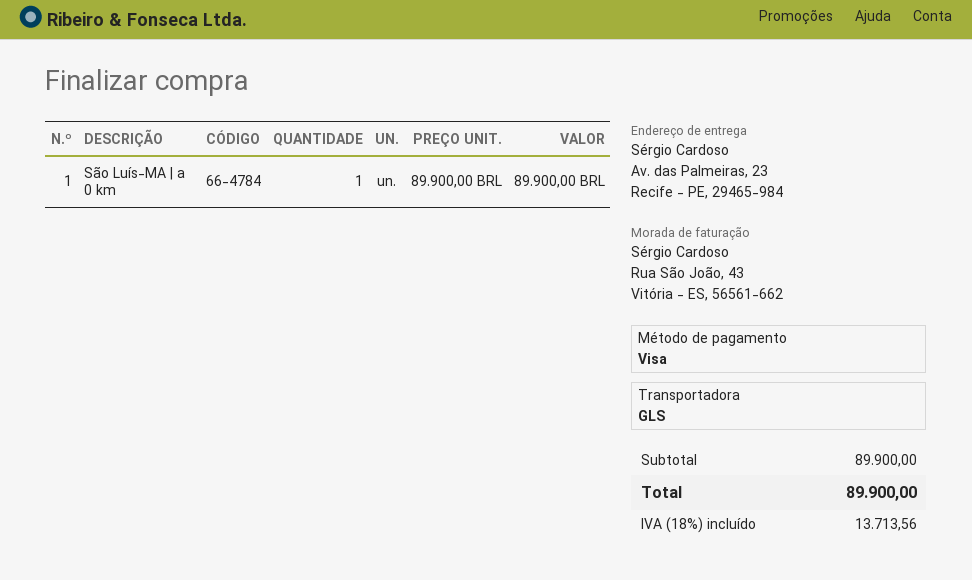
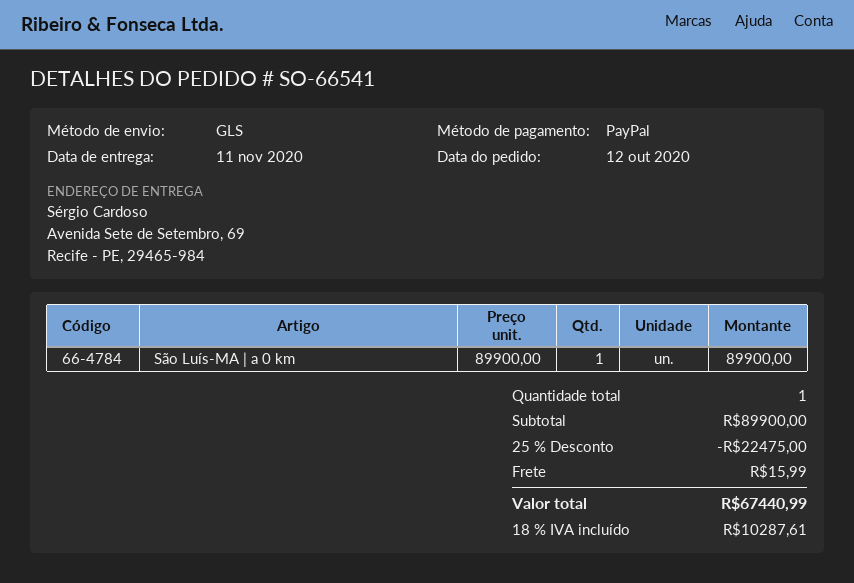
payment method: Visa -> PayPal
ship to: Av. das Palmeiras, 23, Recife - PE, 29465-984 -> Avenida Sete de Setembro, 69, Recife - PE, 29465-984
discount: none -> 25% = 22475.00
shipping: none -> 15.99
tax: 18% = 13713.56 -> 18% = 10287.61
total: 89900.00 -> 67440.99

